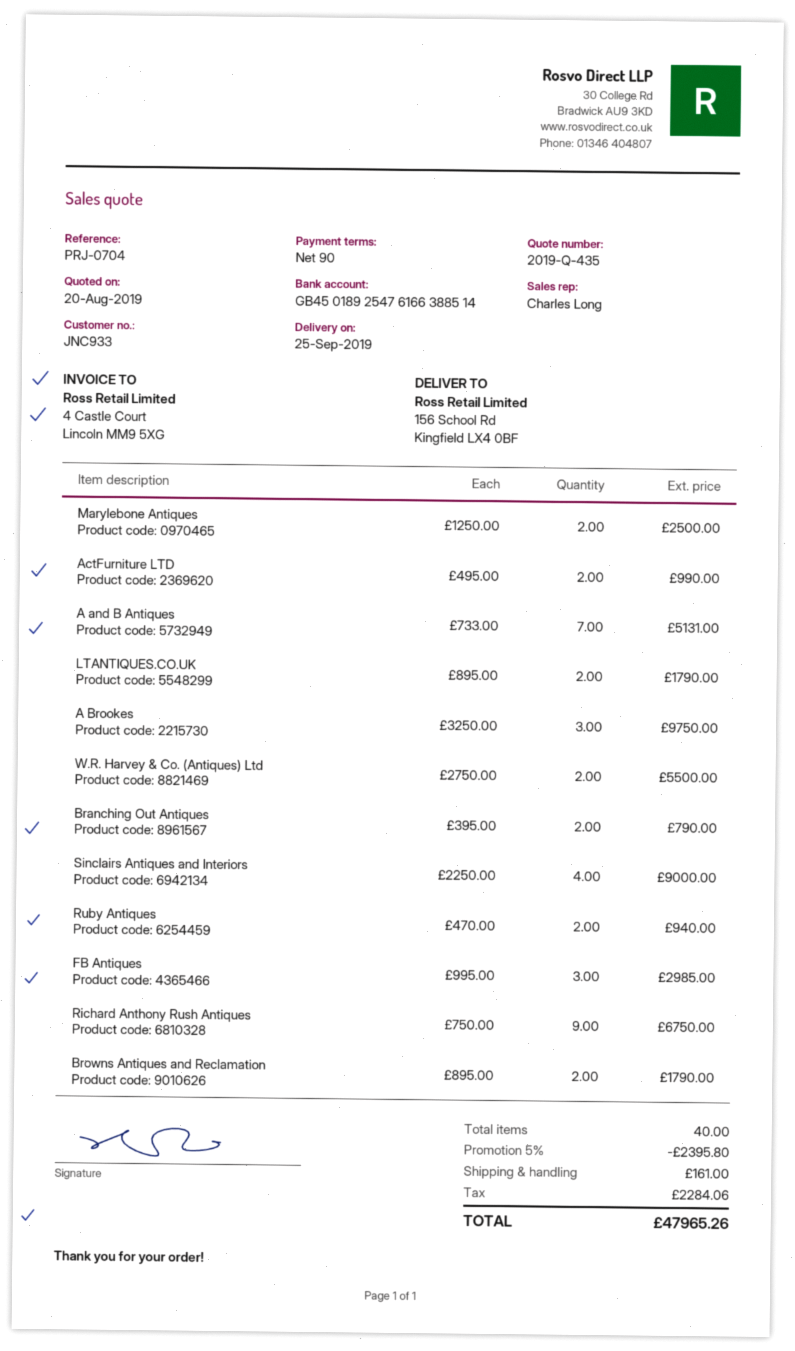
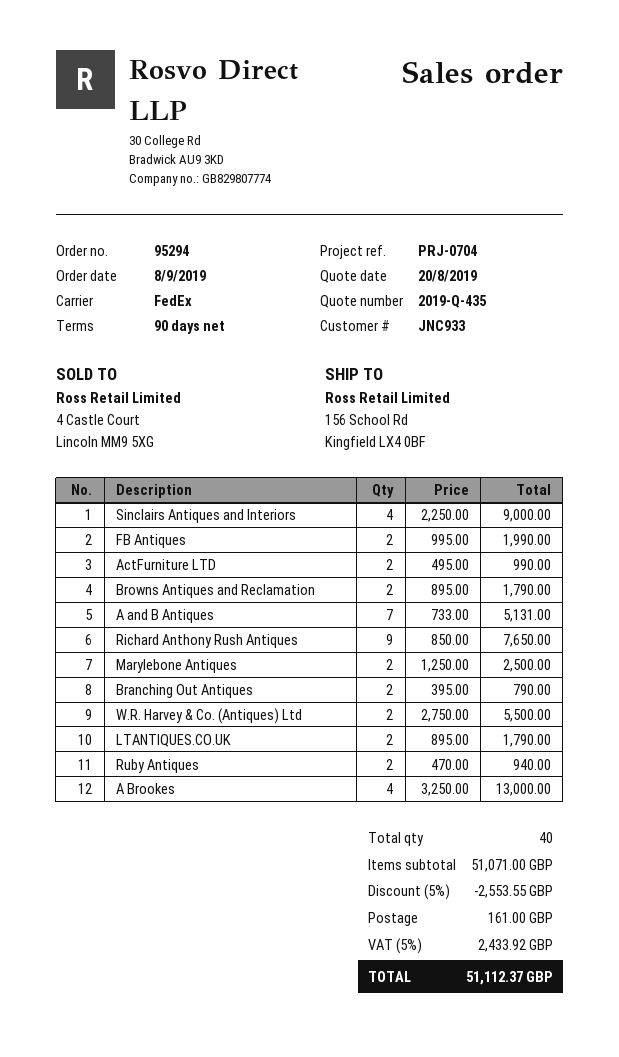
A Brookes: 3 x 3250.00 = 9750.00 -> 4 x 3250.00 = 13000.00
FB Antiques: 3 x 995.00 = 2985.00 -> 2 x 995.00 = 1990.00
Richard Anthony Rush Antiques: 9 x 750.00 = 6750.00 -> 9 x 850.00 = 7650.00
discount: 5% = 2395.80 -> 5% = 2553.55
tax: 2284.06 -> 2433.92
total: 47965.26 -> 51112.37

